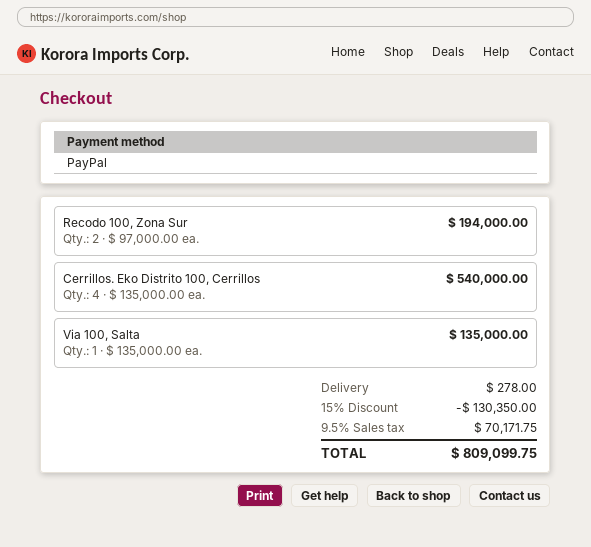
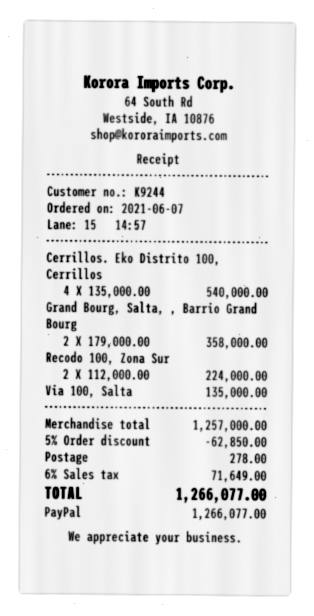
Recodo 100, Zona Sur: 2 x 97000.00 = 194000.00 -> 2 x 112000.00 = 224000.00
Grand Bourg, Salta, , Barrio Grand Bourg: none -> 2 x 179000.00 = 358000.00
discount: 15% = 130350.00 -> 5% = 62850.00
tax: 9.5% = 70171.75 -> 6% = 71649.00
total: 809099.75 -> 1266077.00

